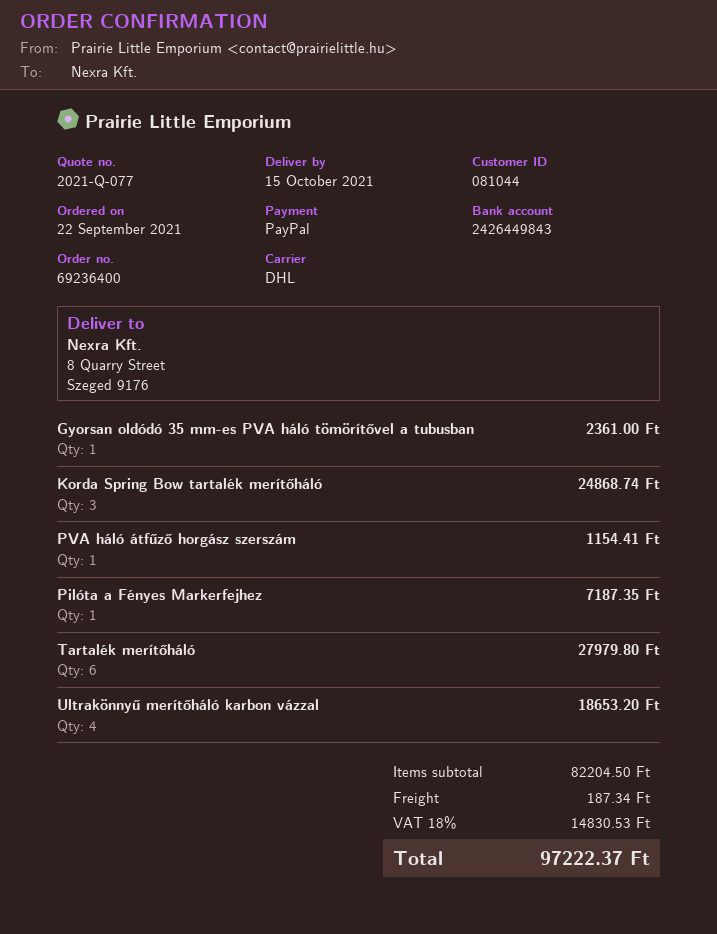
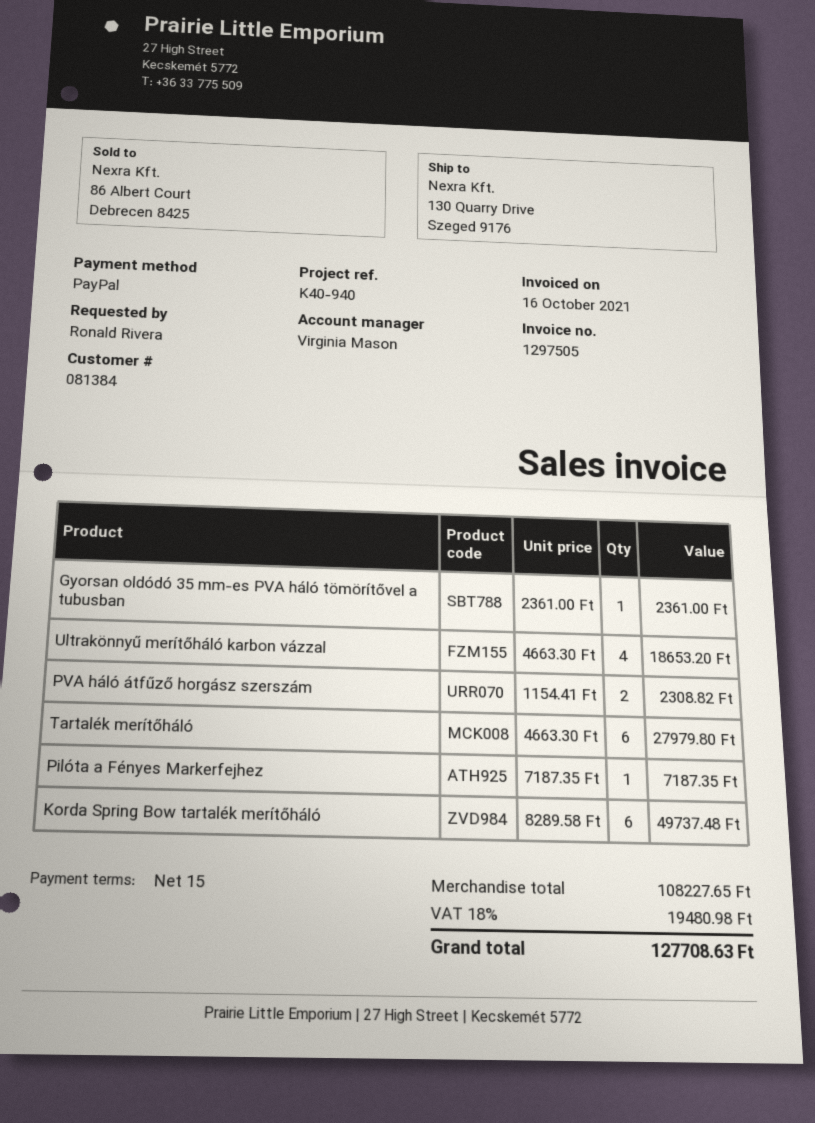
customer number: 081044 -> 081384
ship to: 8 Quarry Street, Szeged 9176 -> 130 Quarry Drive, Szeged 9176
Korda Spring Bow tartalék merítőháló: 3 for 24868.74 -> 6 for 49737.48
PVA háló átfűző horgász szerszám: 1 for 1154.41 -> 2 for 2308.82
subtotal: 82204.50 -> 108227.65
shipping: 187.34 -> none
tax: 18% = 14830.53 -> 18% = 19480.98
total: 97222.37 -> 127708.63

